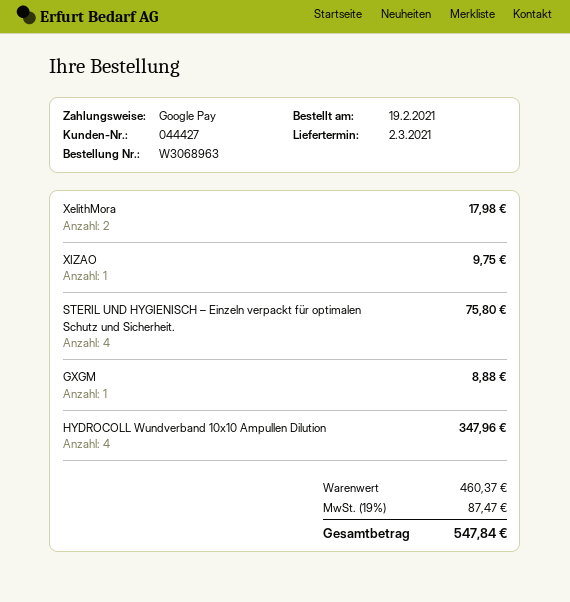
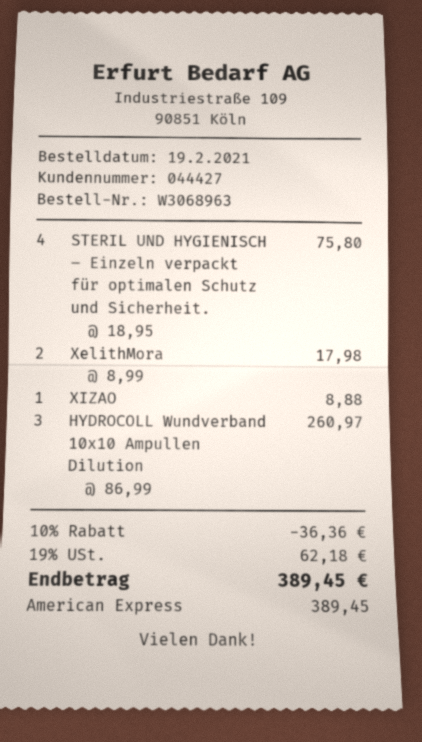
payment method: Google Pay -> American Express
XIZAO: 1 for 9.75 -> 1 for 8.88
GXGM: 1 for 8.88 -> none
HYDROCOLL Wundverband 10x10 Ampullen Dilution: 4 for 347.96 -> 3 for 260.97
discount: none -> 10% = 36.36
tax: 19% = 87.47 -> 19% = 62.18
total: 547.84 -> 389.45

